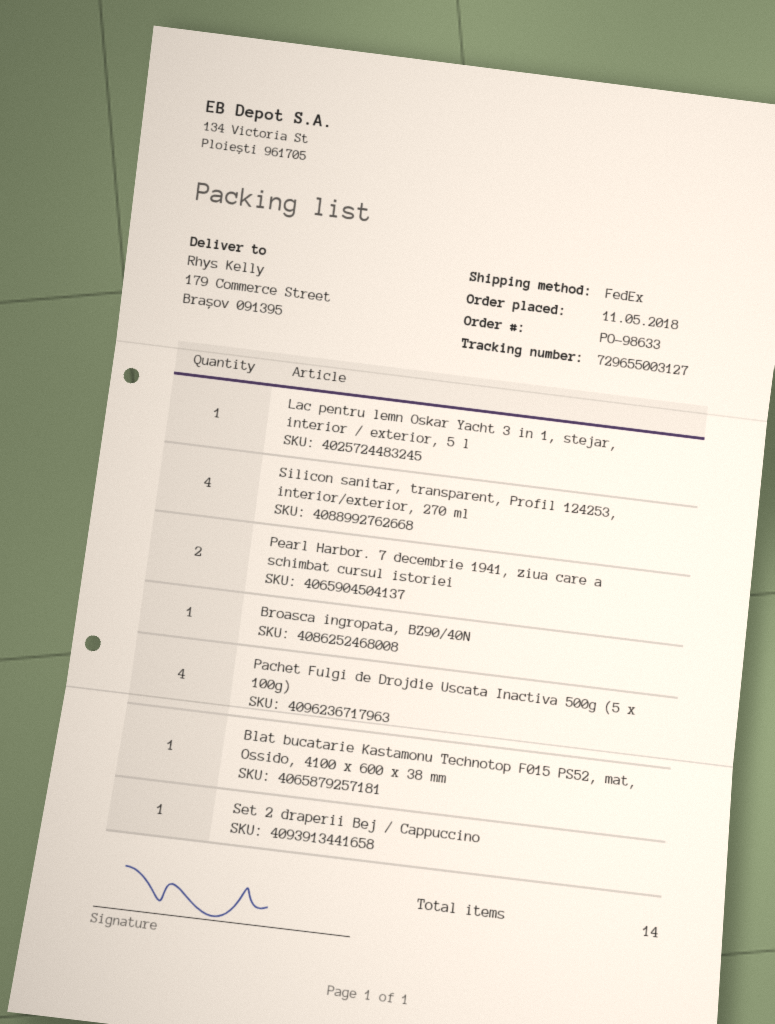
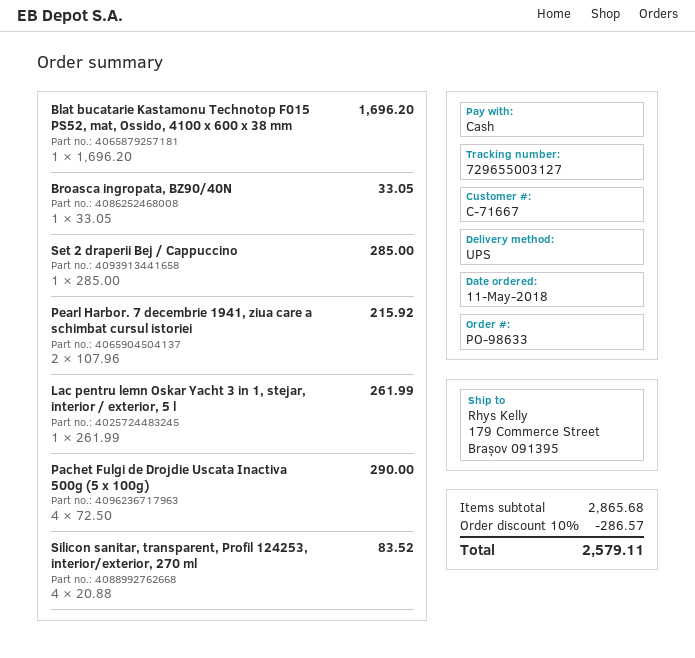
shipping method: FedEx -> UPS

